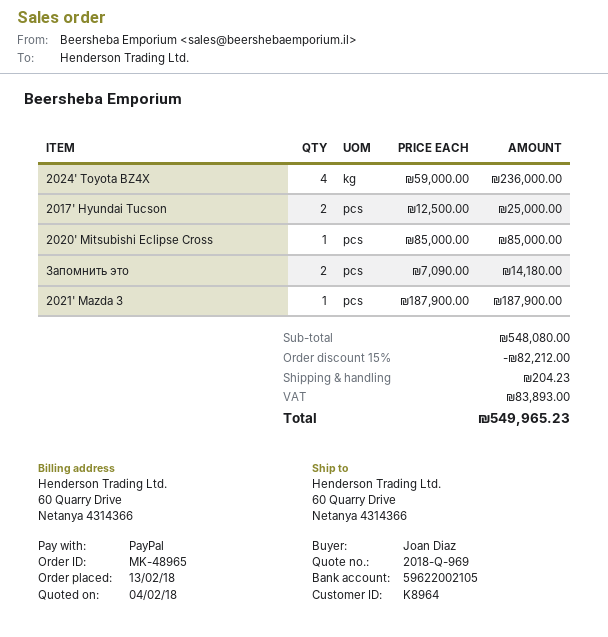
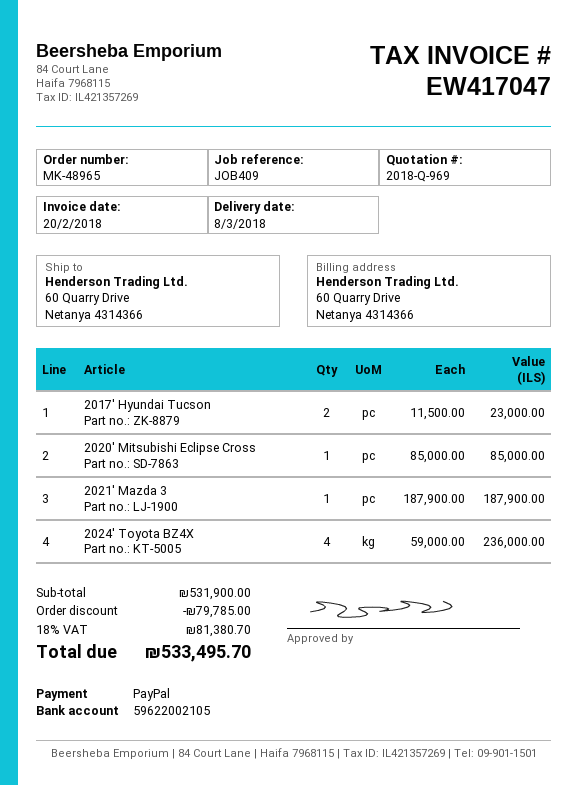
2017' Hyundai Tucson: 2 x 12500.00 = 25000.00 -> 2 x 11500.00 = 23000.00
Запомнить это: 2 x 7090.00 = 14180.00 -> none
subtotal: 548080.00 -> 531900.00
discount: 82212.00 -> 79785.00
shipping: 204.23 -> none
tax: 83893.00 -> 81380.70
total: 549965.23 -> 533495.70

